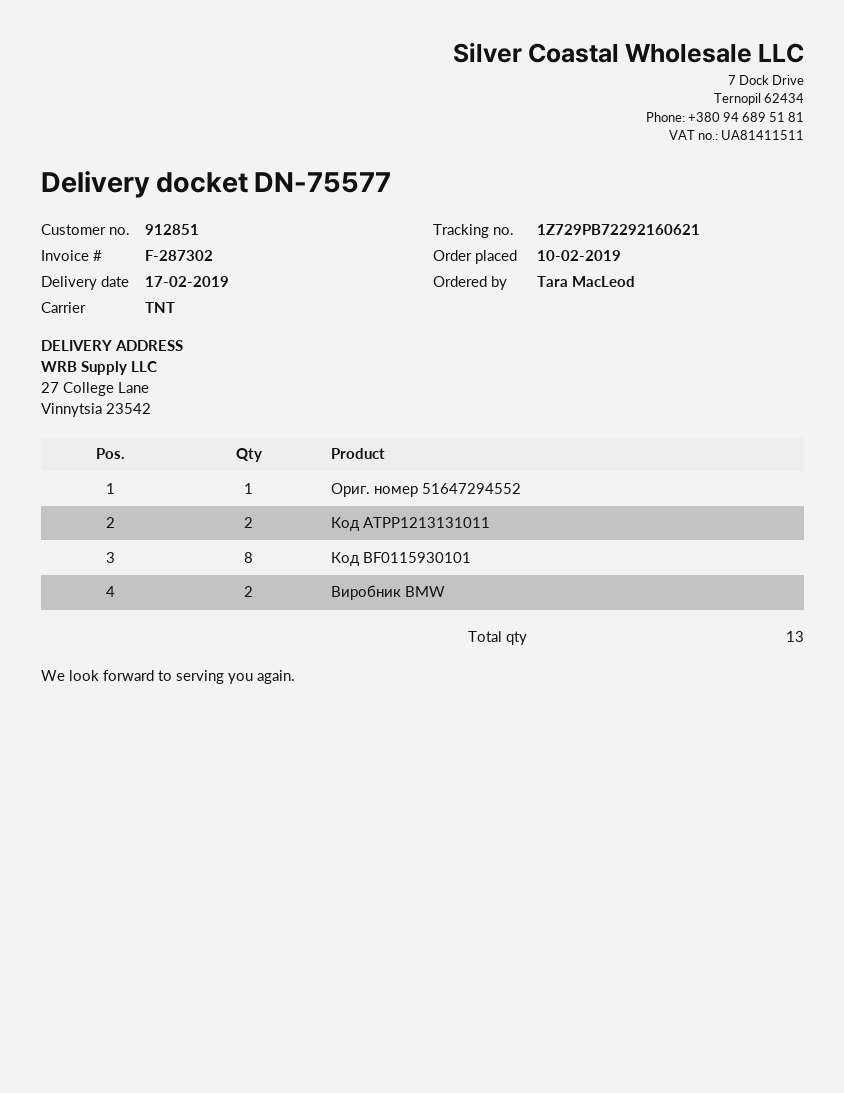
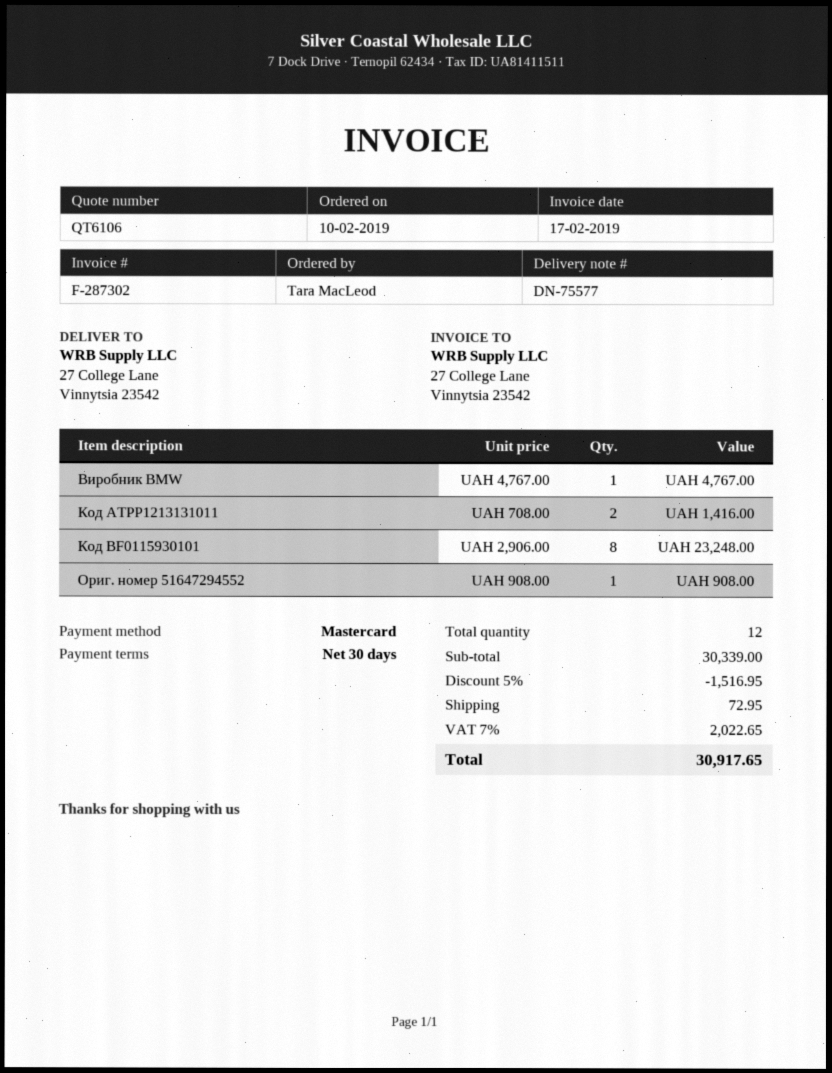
Виробник BMW: 2 -> 1
total quantity: 13 -> 12

